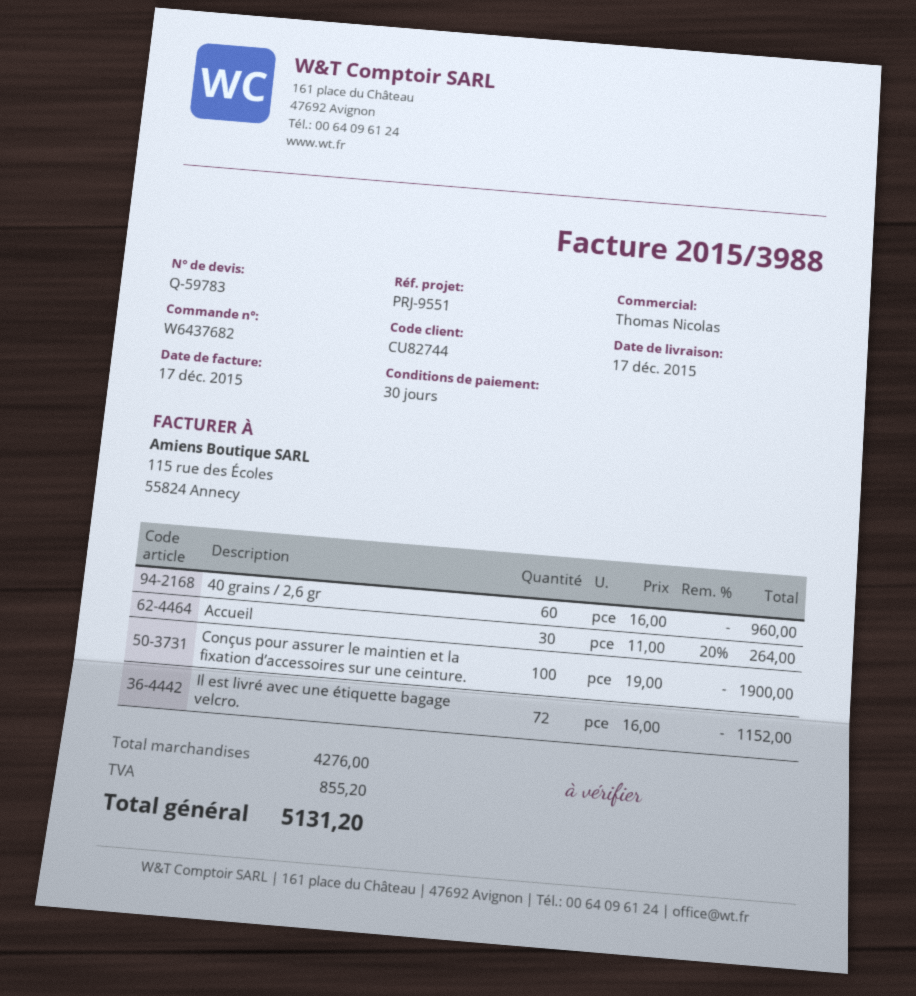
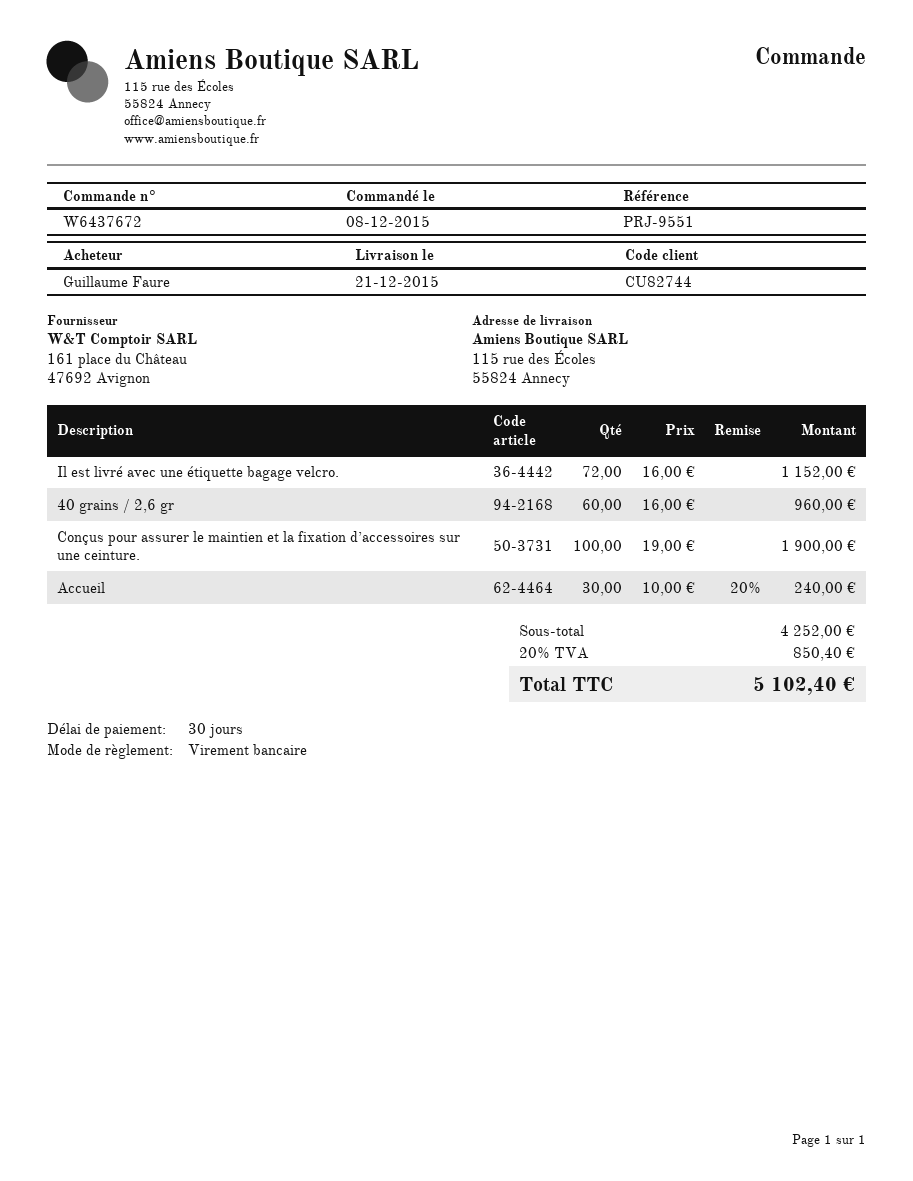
order number: W6437682 -> W6437672
delivery date: 2015-12-17 -> 2015-12-21
Accueil: 30 x 11.00 - 20% = 264.00 -> 30 x 10.00 - 20% = 240.00
subtotal: 4276.00 -> 4252.00
tax: 855.20 -> 850.40
total: 5131.20 -> 5102.40

